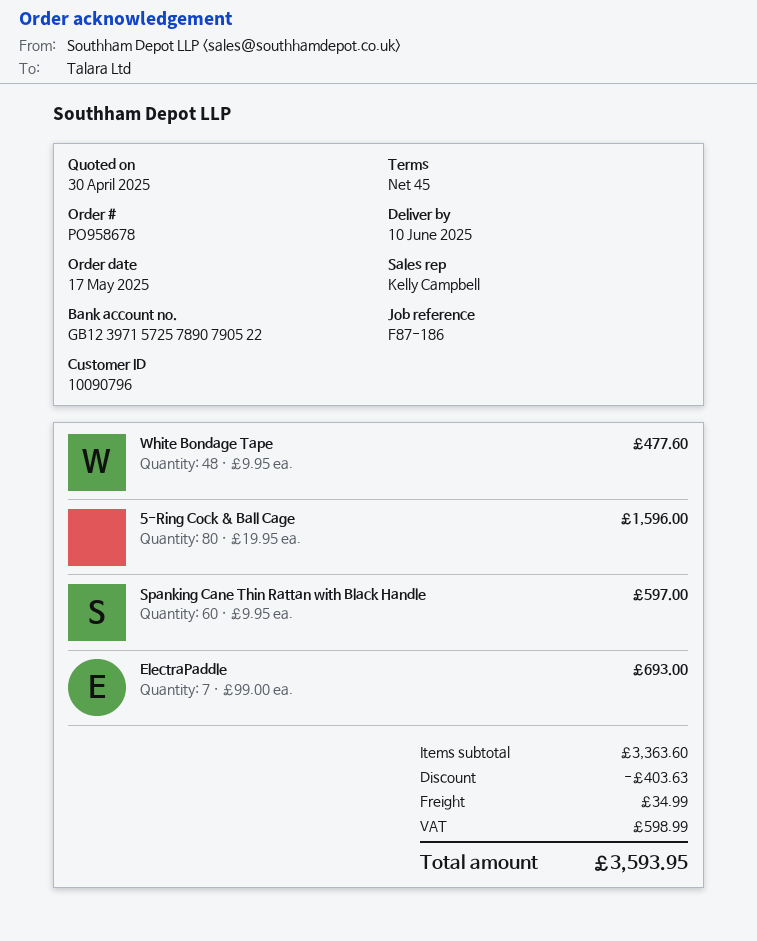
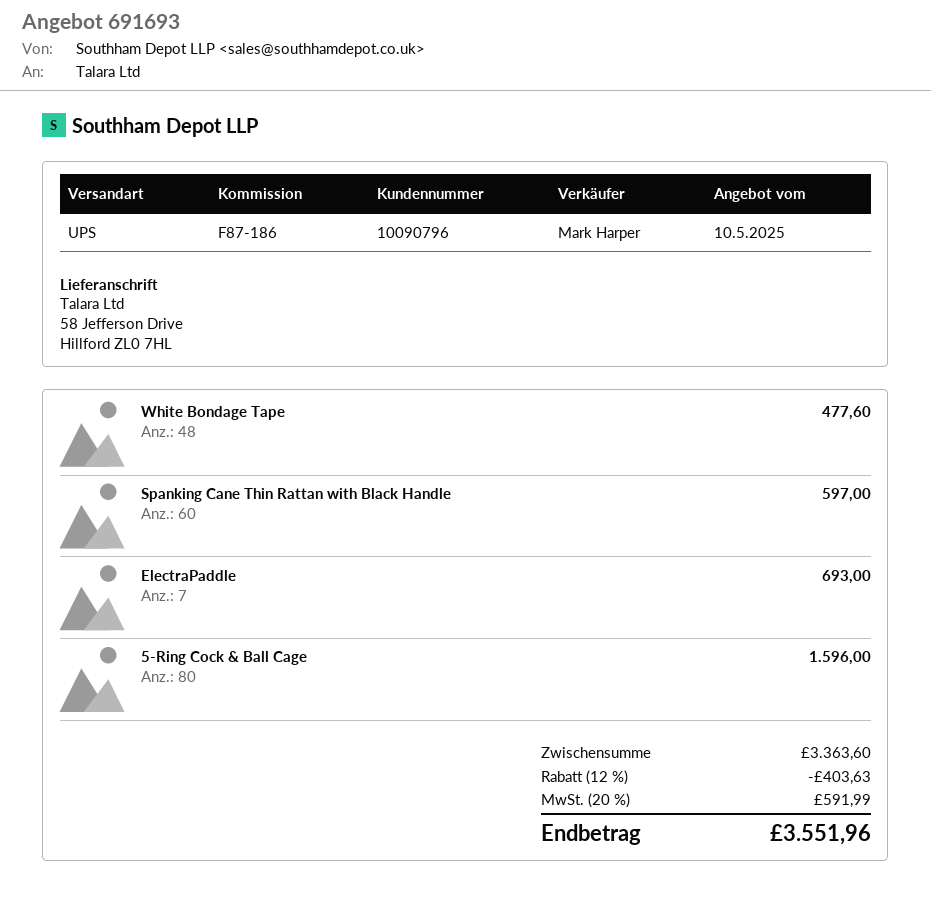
quote date: 2025-04-30 -> 2025-05-10
sales rep: Kelly Campbell -> Mark Harper
shipping: 34.99 -> none
tax: 598.99 -> 591.99
total: 3593.95 -> 3551.96

